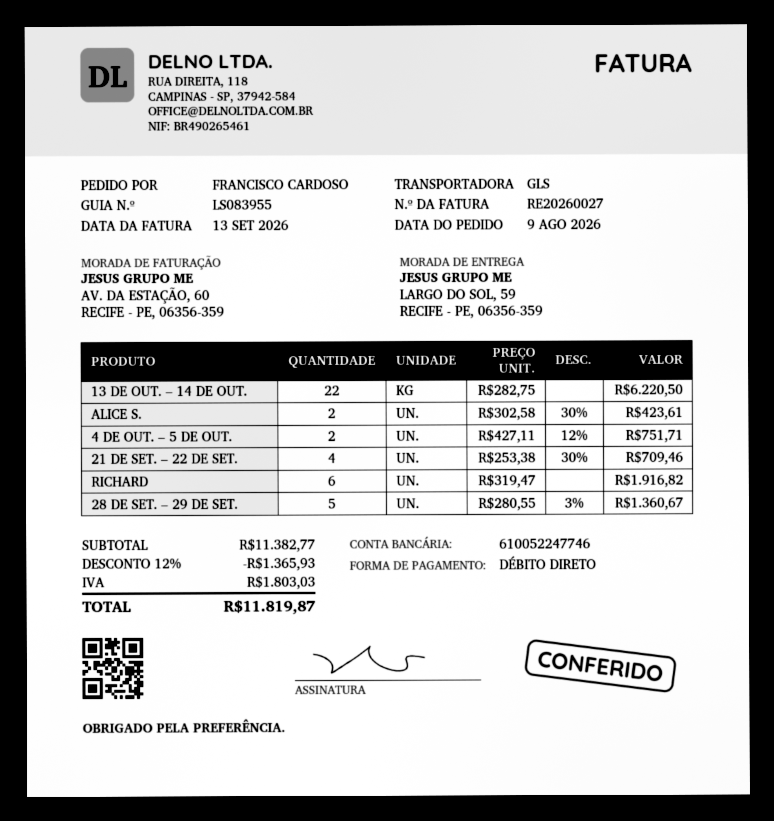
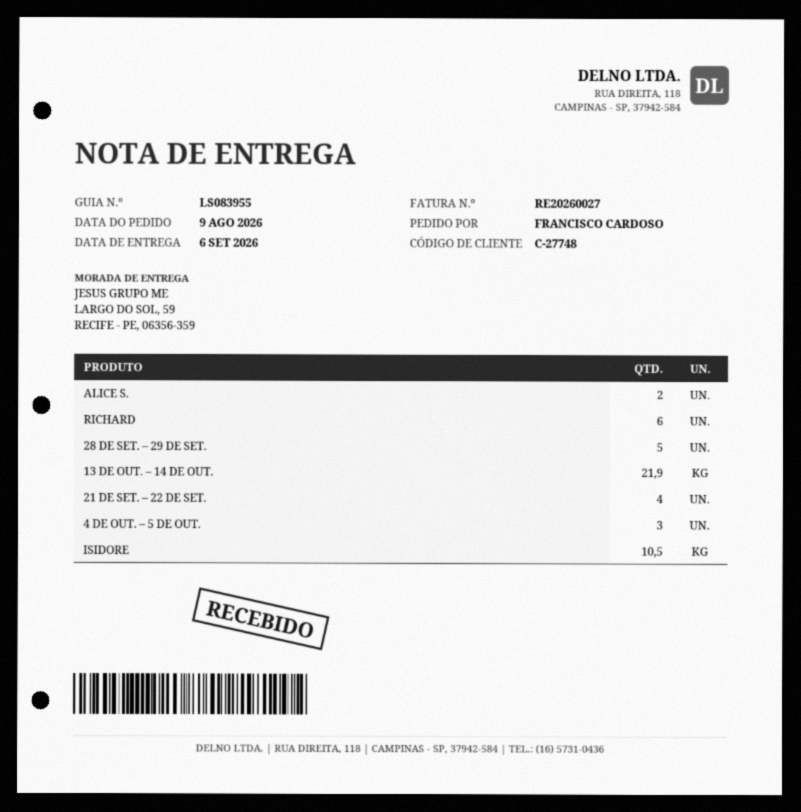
13 DE OUT. – 14 DE OUT.: 22 -> 21.9
4 DE OUT. – 5 DE OUT.: 2 -> 3
ISIDORE: none -> 10.5

